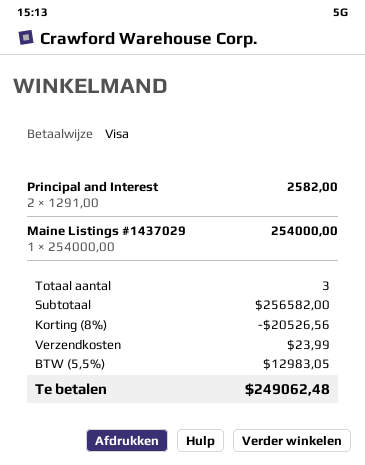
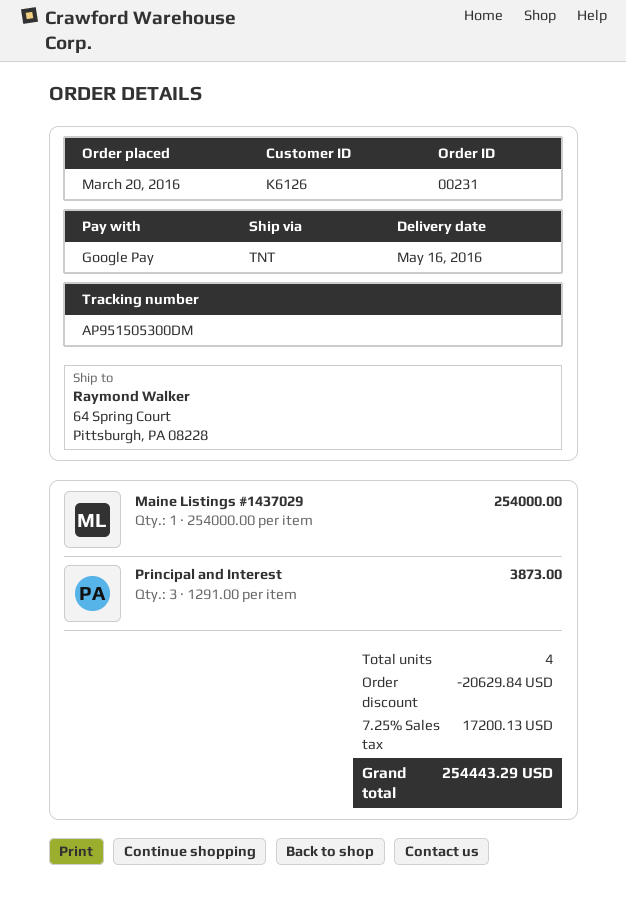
payment method: Visa -> Google Pay
Principal and Interest: 2 x 1291.00 = 2582.00 -> 3 x 1291.00 = 3873.00
total quantity: 3 -> 4
discount: 20526.56 -> 20629.84
shipping: 23.99 -> none
tax: 5.5% = 12983.05 -> 7.25% = 17200.13
total: 249062.48 -> 254443.29

